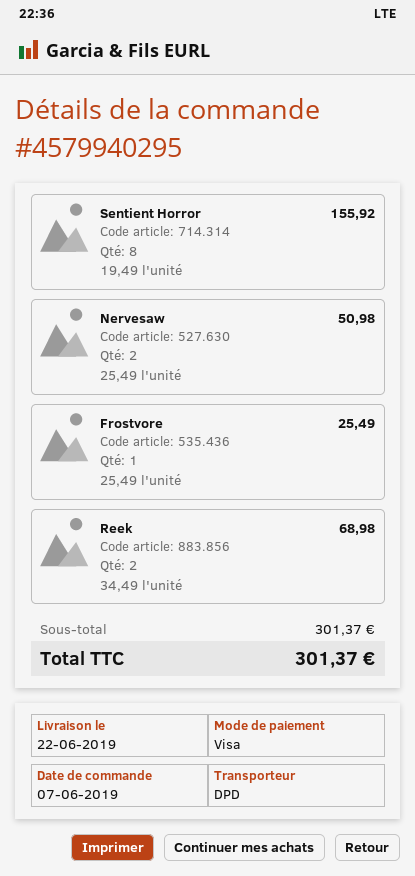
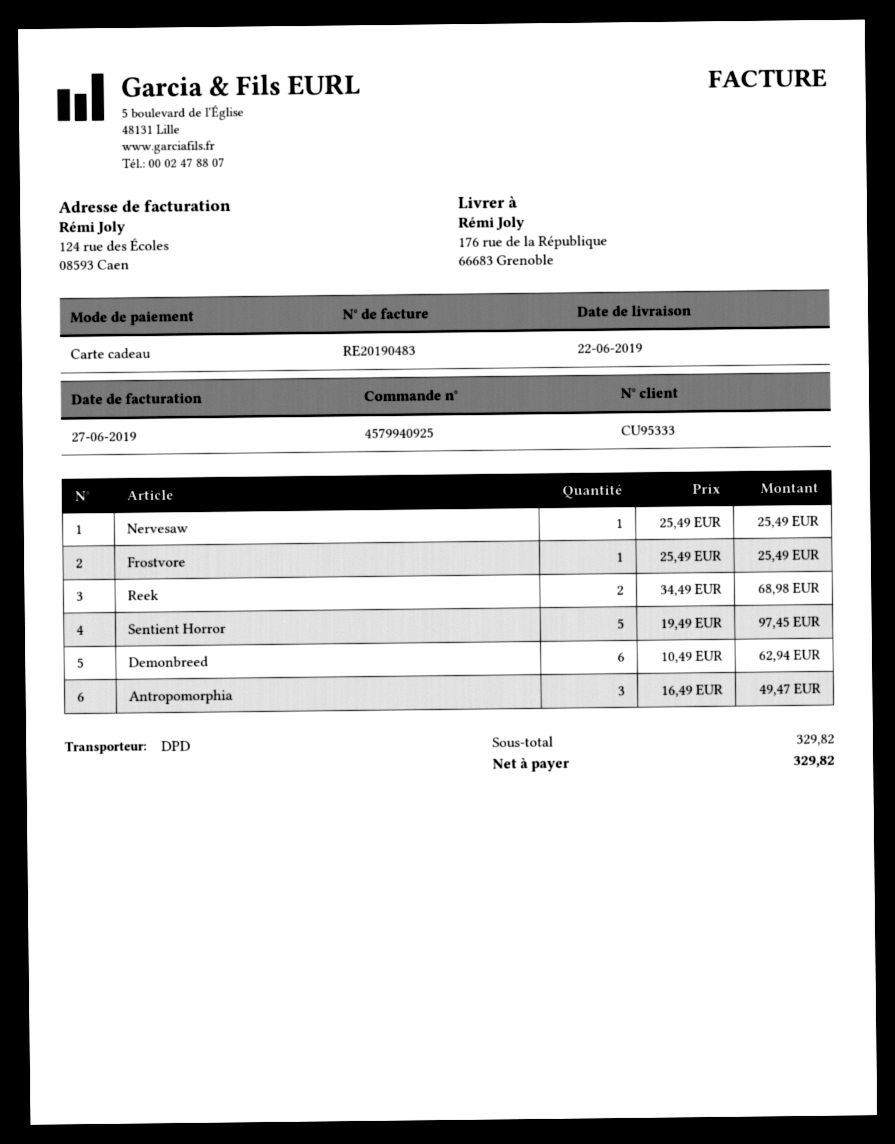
order number: 4579940295 -> 4579940925
payment method: Visa -> gift card
Sentient Horror: 8 x 19.49 = 155.92 -> 5 x 19.49 = 97.45
Nervesaw: 2 x 25.49 = 50.98 -> 1 x 25.49 = 25.49
Demonbreed: none -> 6 x 10.49 = 62.94
Antropomorphia: none -> 3 x 16.49 = 49.47
subtotal: 301.37 -> 329.82
total: 301.37 -> 329.82

